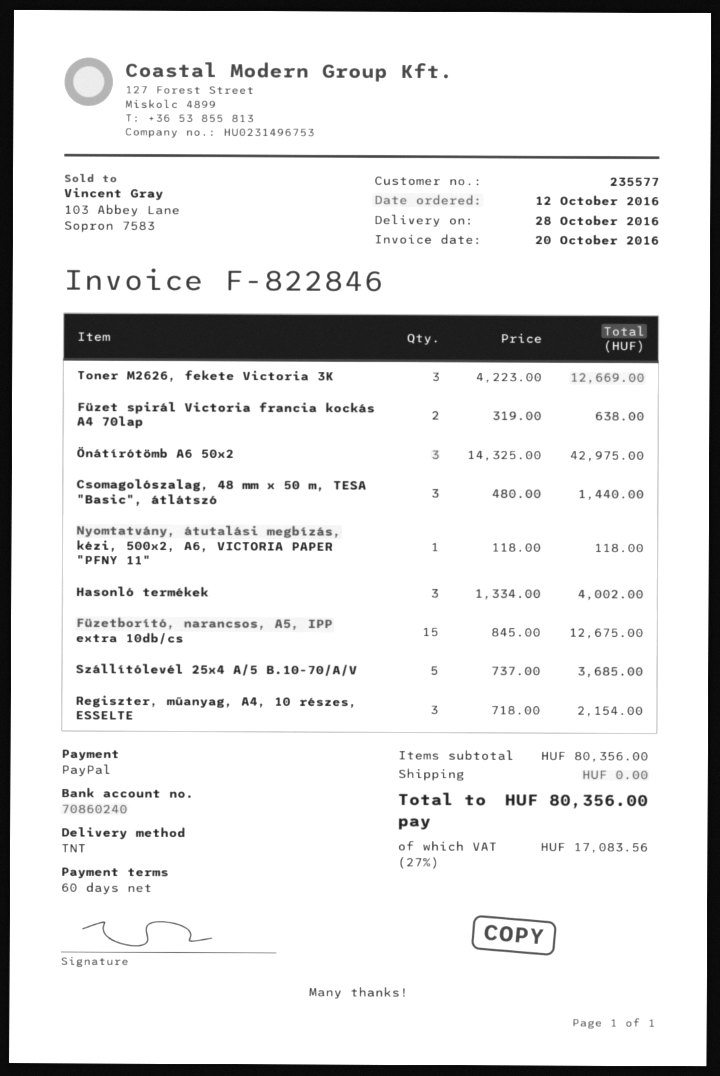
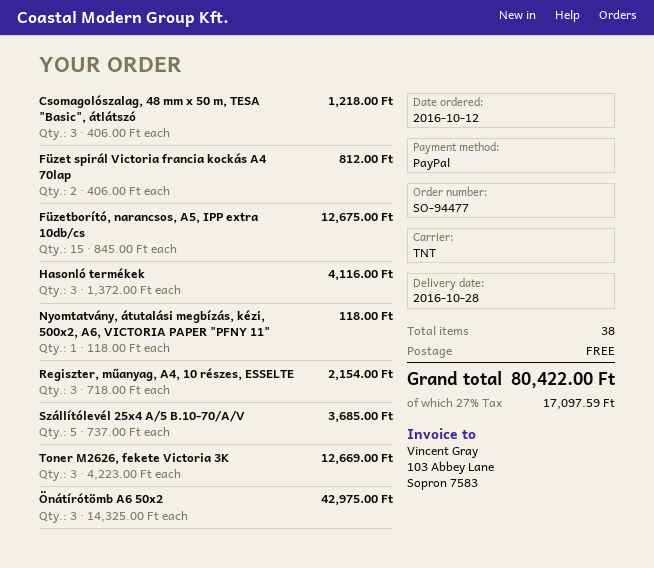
Füzet spirál Victoria francia kockás A4 70lap: 2 x 319.00 = 638.00 -> 2 x 406.00 = 812.00
Csomagolószalag, 48 mm x 50 m, TESA "Basic", átlátszó: 3 x 480.00 = 1440.00 -> 3 x 406.00 = 1218.00
Hasonló termékek: 3 x 1334.00 = 4002.00 -> 3 x 1372.00 = 4116.00
tax: 27% = 17083.56 -> 27% = 17097.59
total: 80356.00 -> 80422.00

